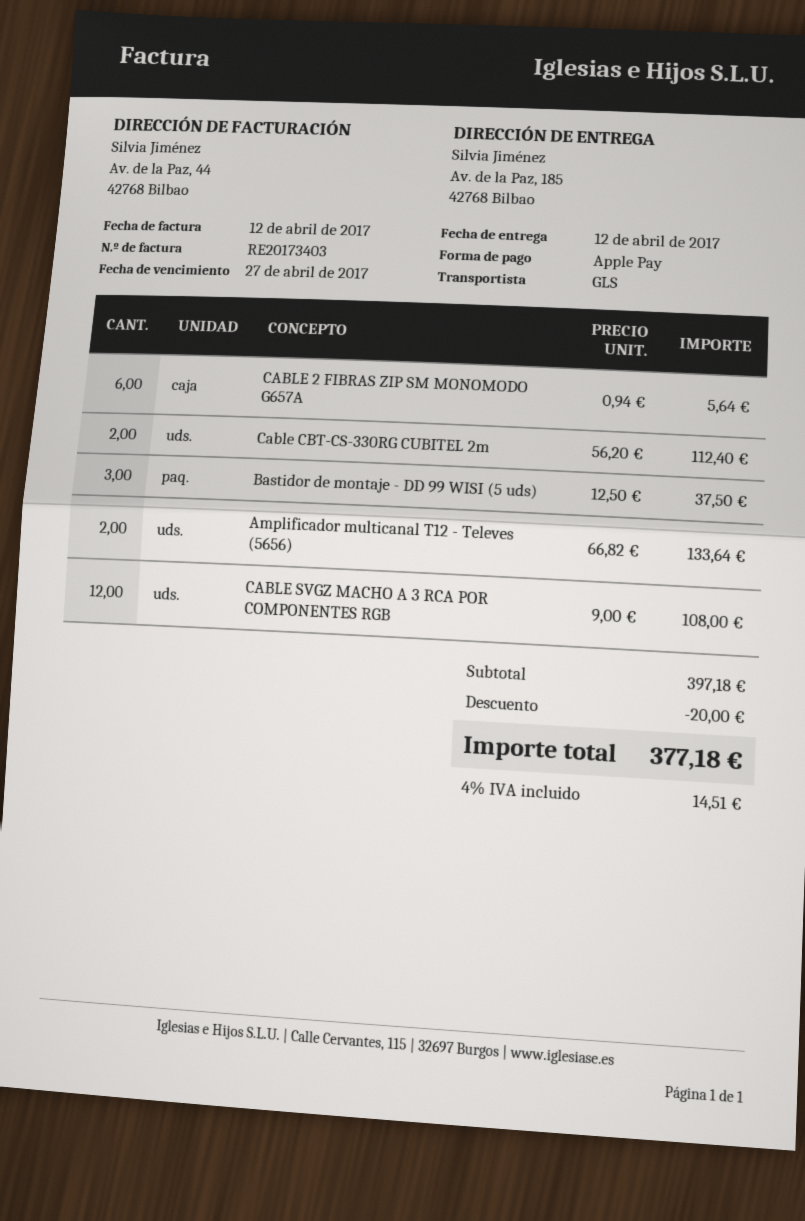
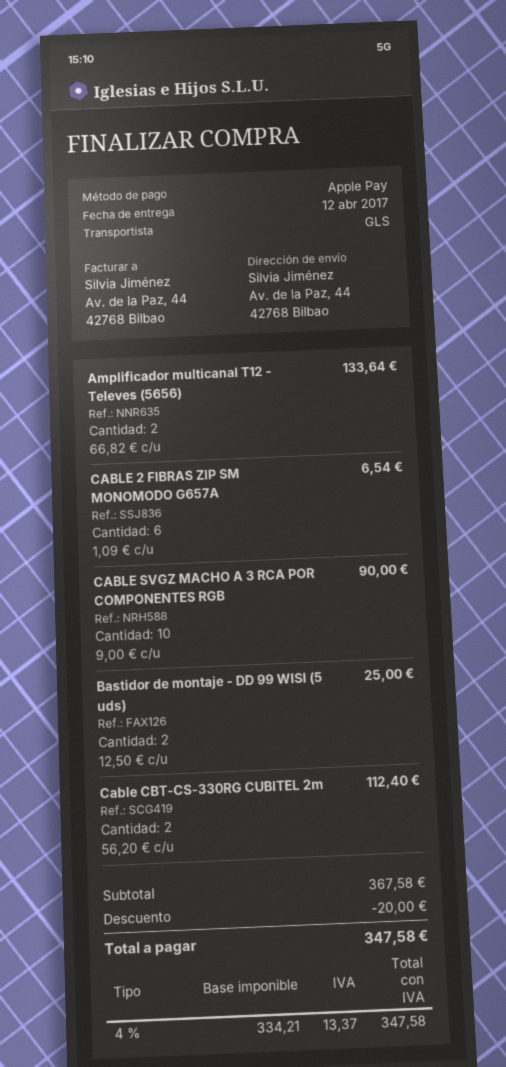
ship to: Av. de la Paz, 185, 42768 Bilbao -> Av. de la Paz, 44, 42768 Bilbao
CABLE 2 FIBRAS ZIP SM MONOMODO G657A: 6 x 0.94 = 5.64 -> 6 x 1.09 = 6.54
Bastidor de montaje - DD 99 WISI (5 uds): 3 x 12.50 = 37.50 -> 2 x 12.50 = 25.00
CABLE SVGZ MACHO A 3 RCA POR COMPONENTES RGB: 12 x 9.00 = 108.00 -> 10 x 9.00 = 90.00
subtotal: 397.18 -> 367.58
tax: 4% = 14.51 -> 4% = 13.37
total: 377.18 -> 347.58

